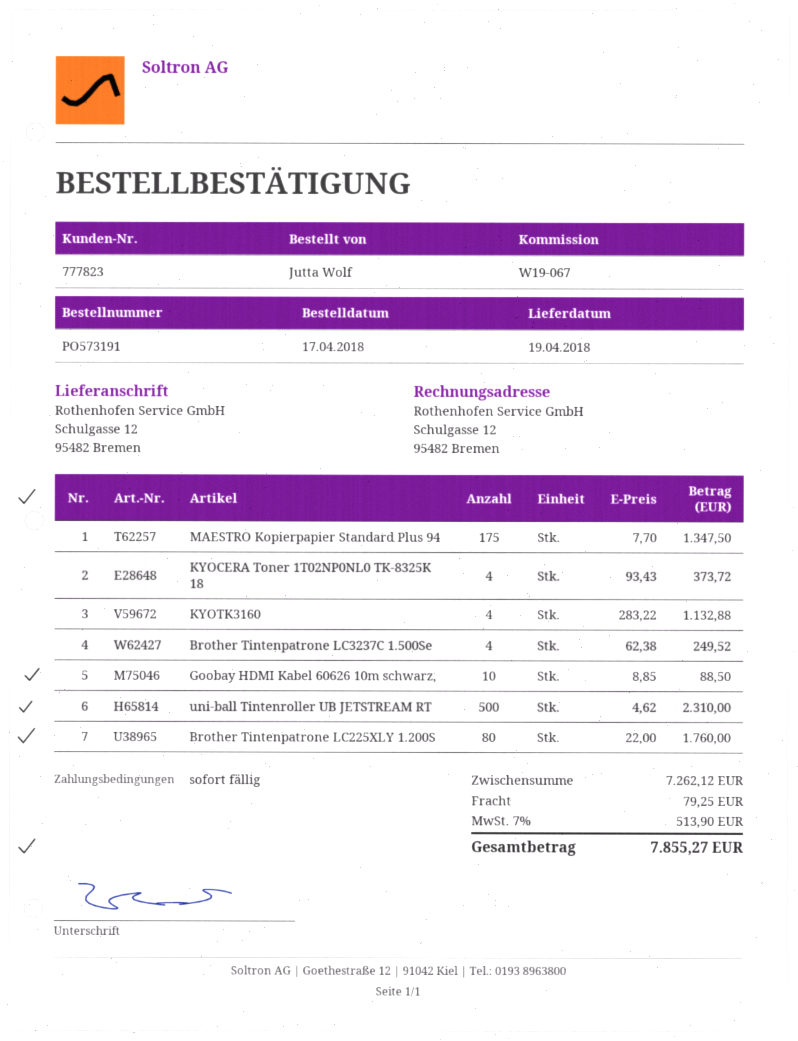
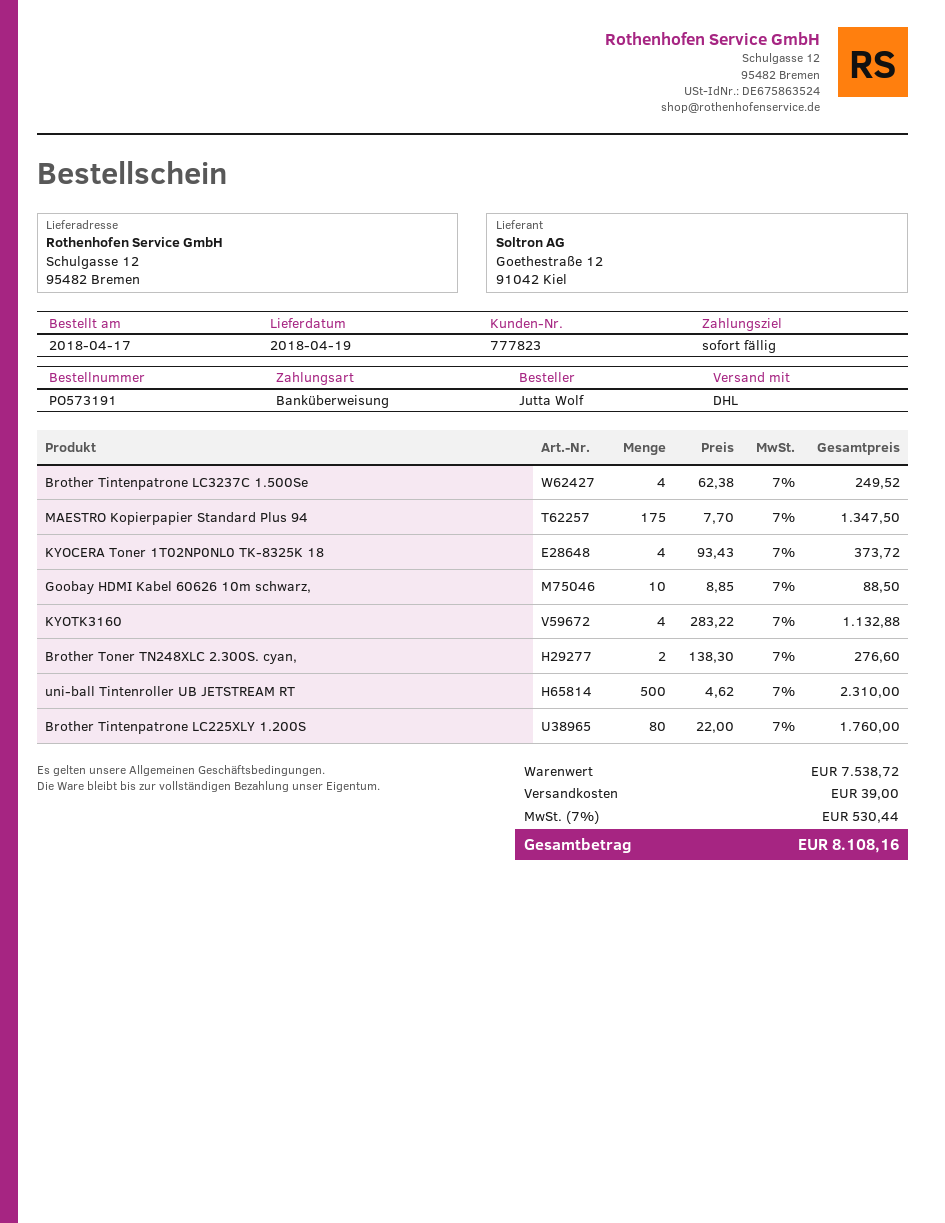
Brother Toner TN248XLC 2.300S. cyan,: none -> 2 x 138.30 = 276.60
subtotal: 7262.12 -> 7538.72
shipping: 79.25 -> 39.00
tax: 7% = 513.90 -> 7% = 530.44
total: 7855.27 -> 8108.16

